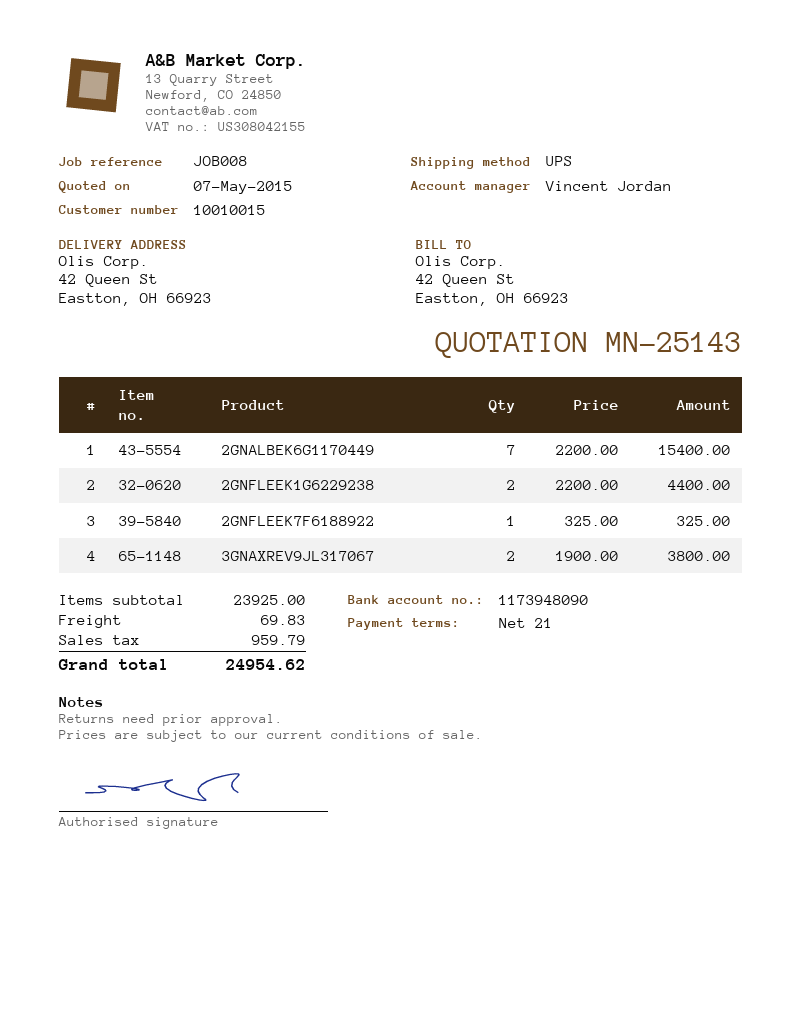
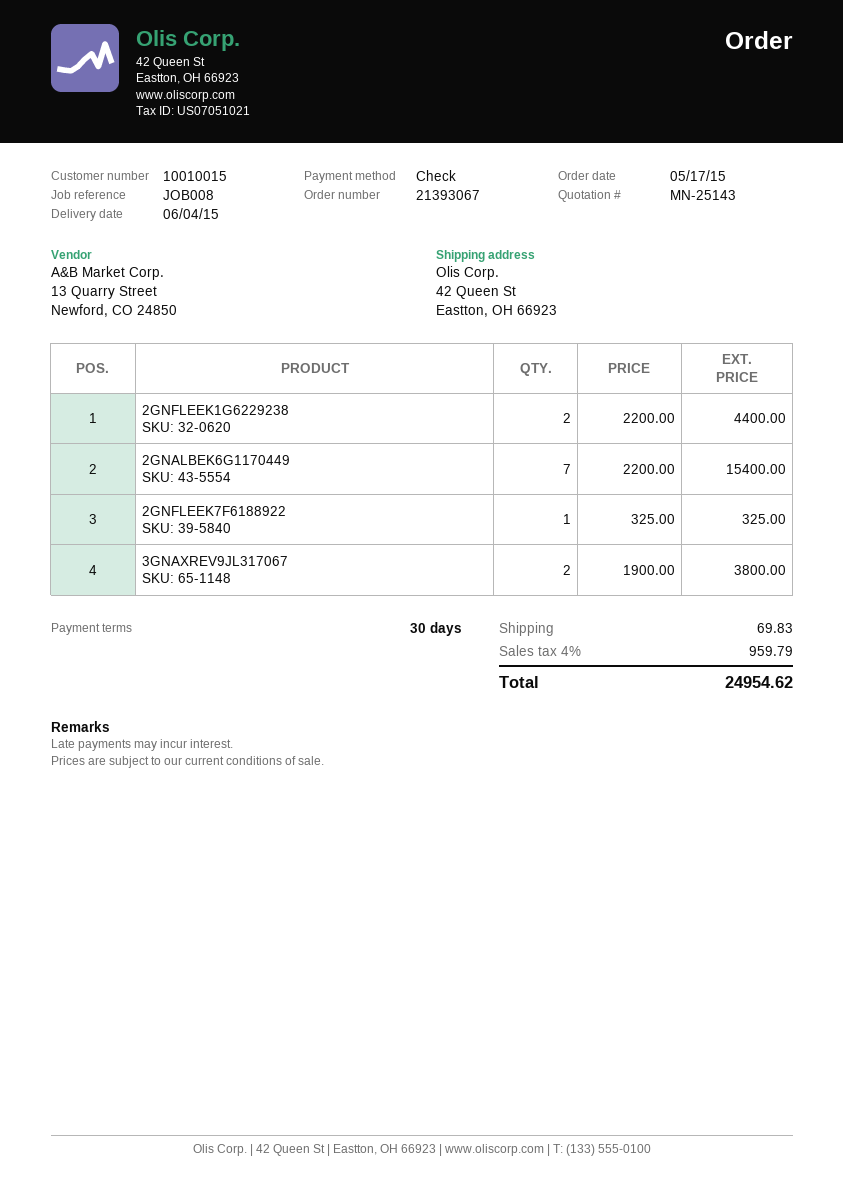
payment terms: 21 days -> 30 days

